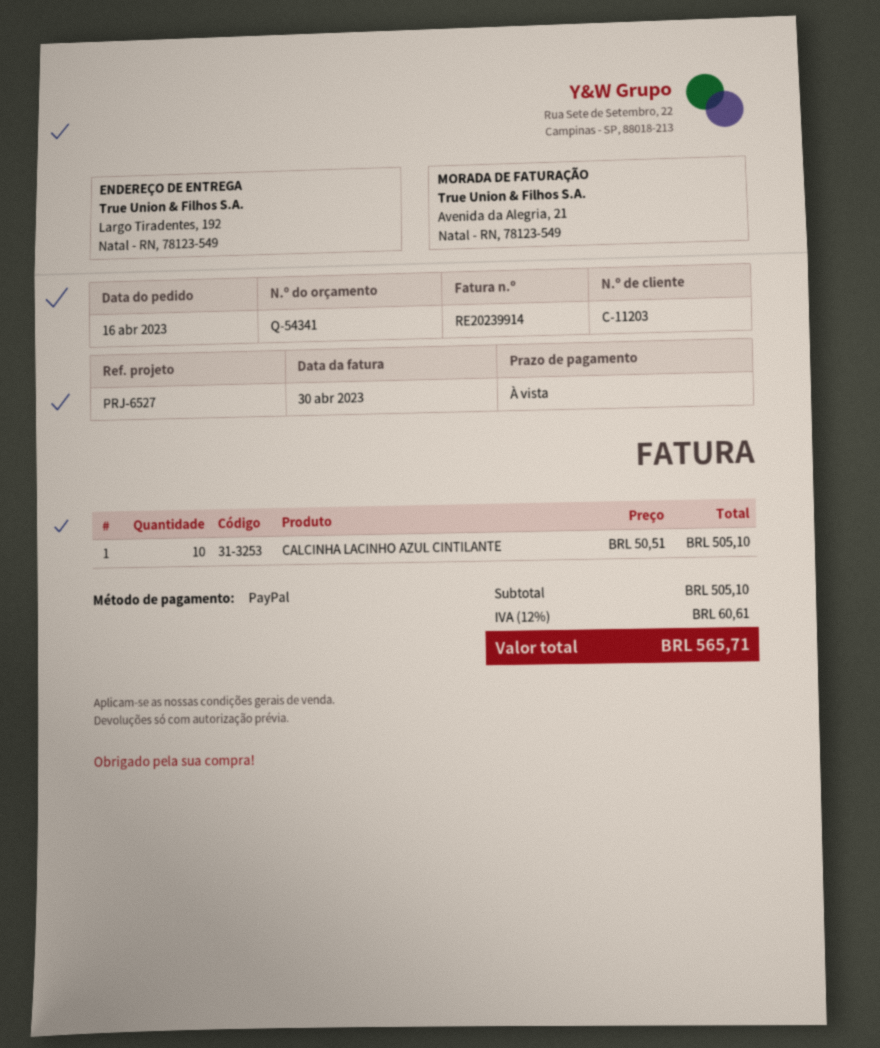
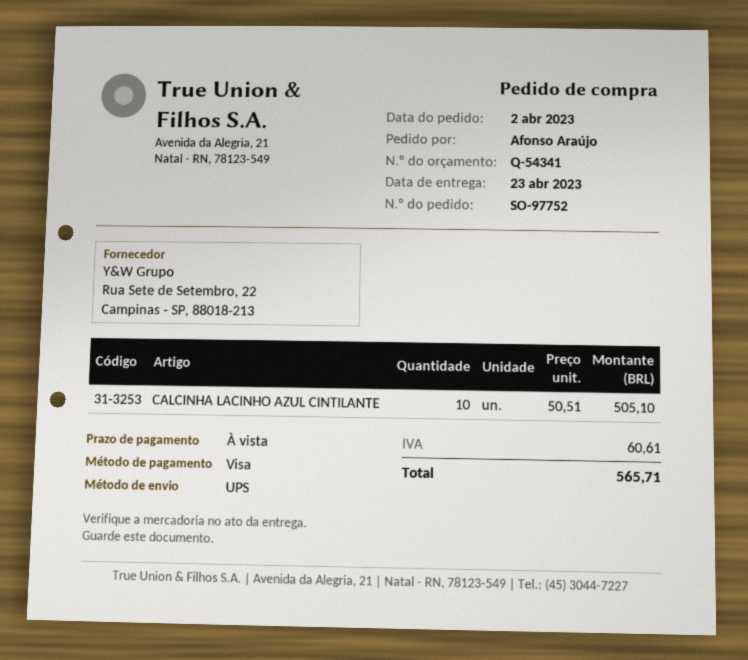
order date: 2023-04-16 -> 2023-04-02
payment method: PayPal -> Visa

